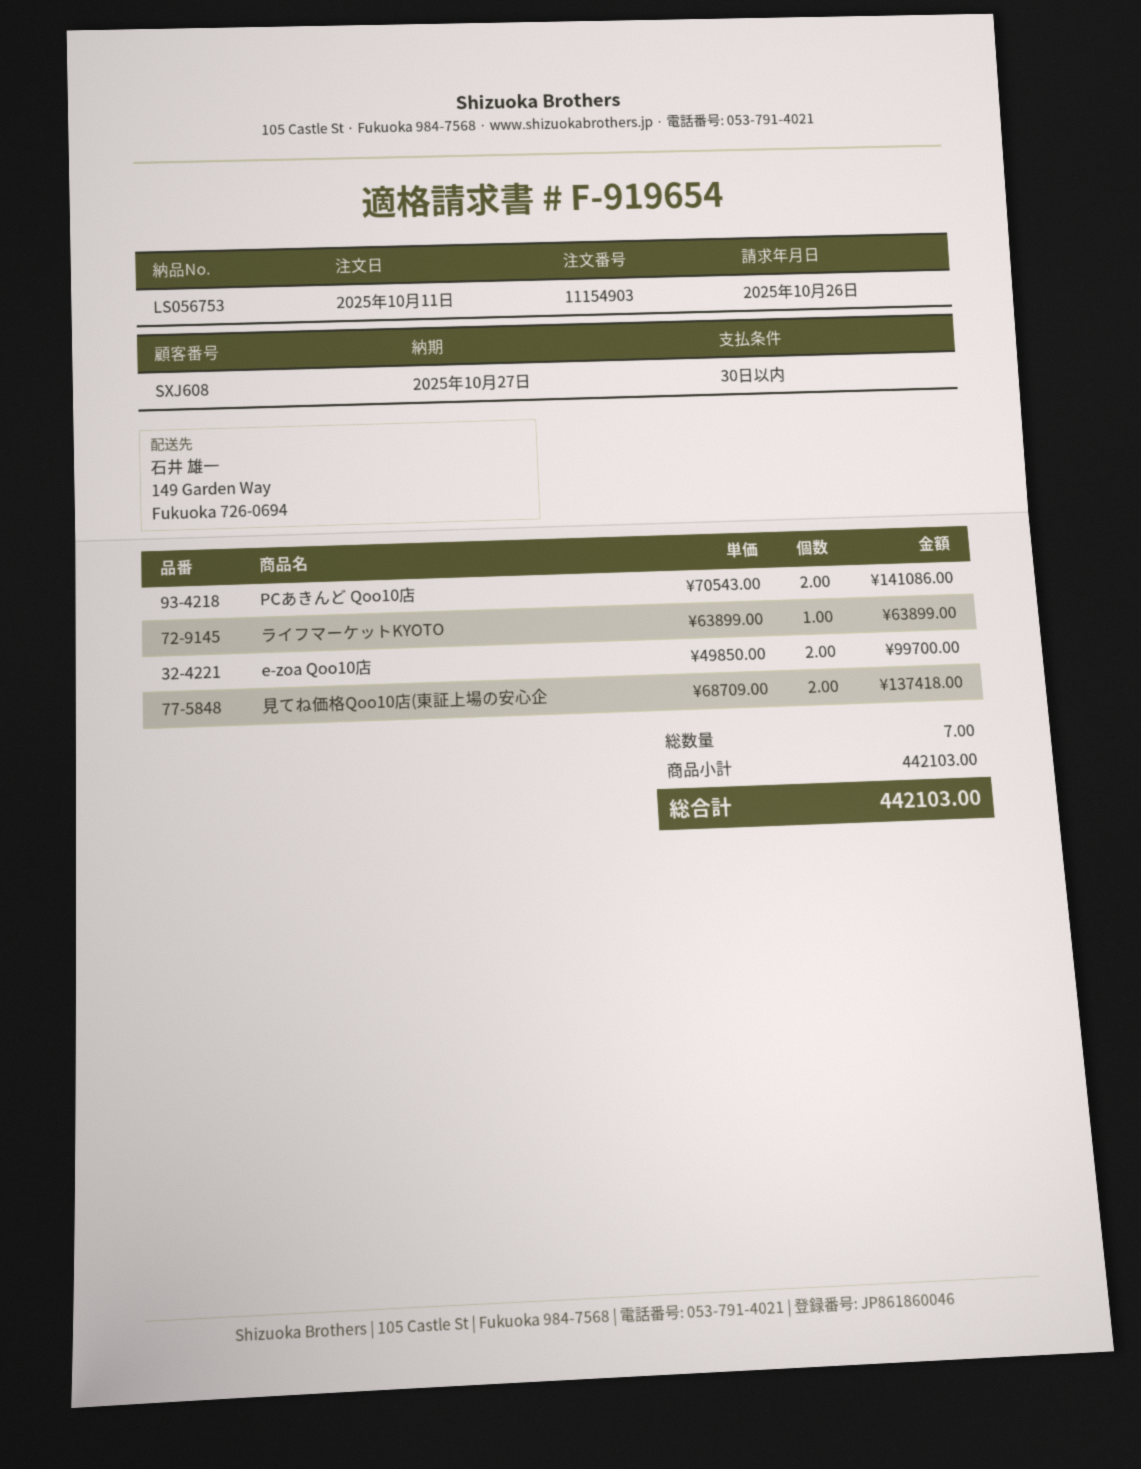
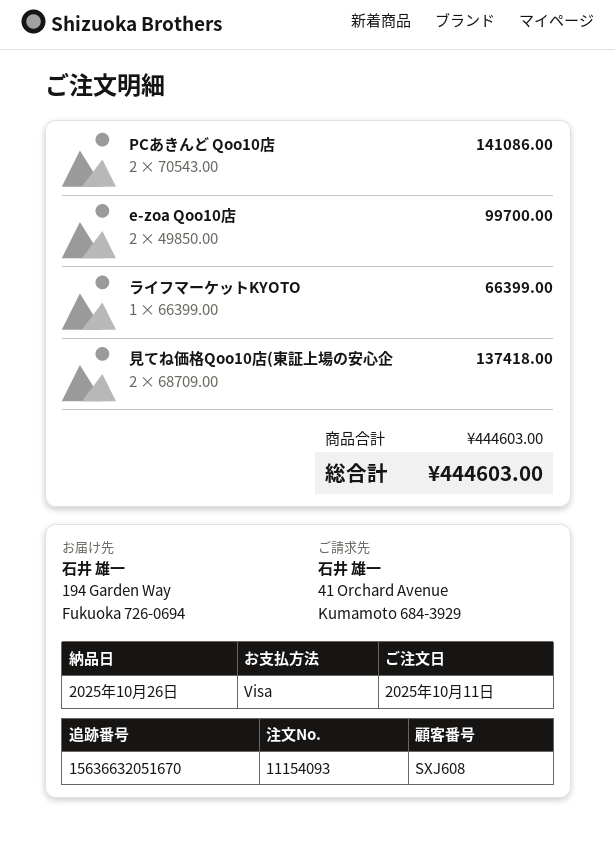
order number: 11154903 -> 11154093
delivery date: 2025-10-27 -> 2025-10-26
ship to: 149 Garden Way, Fukuoka 726-0694 -> 194 Garden Way, Fukuoka 726-0694
ライフマーケットKYOTO: 1 x 63899.00 = 63899.00 -> 1 x 66399.00 = 66399.00
subtotal: 442103.00 -> 444603.00
total: 442103.00 -> 444603.00

